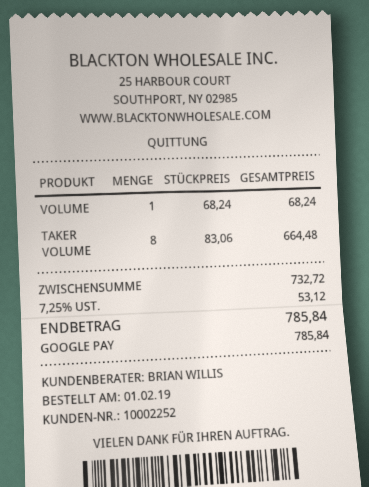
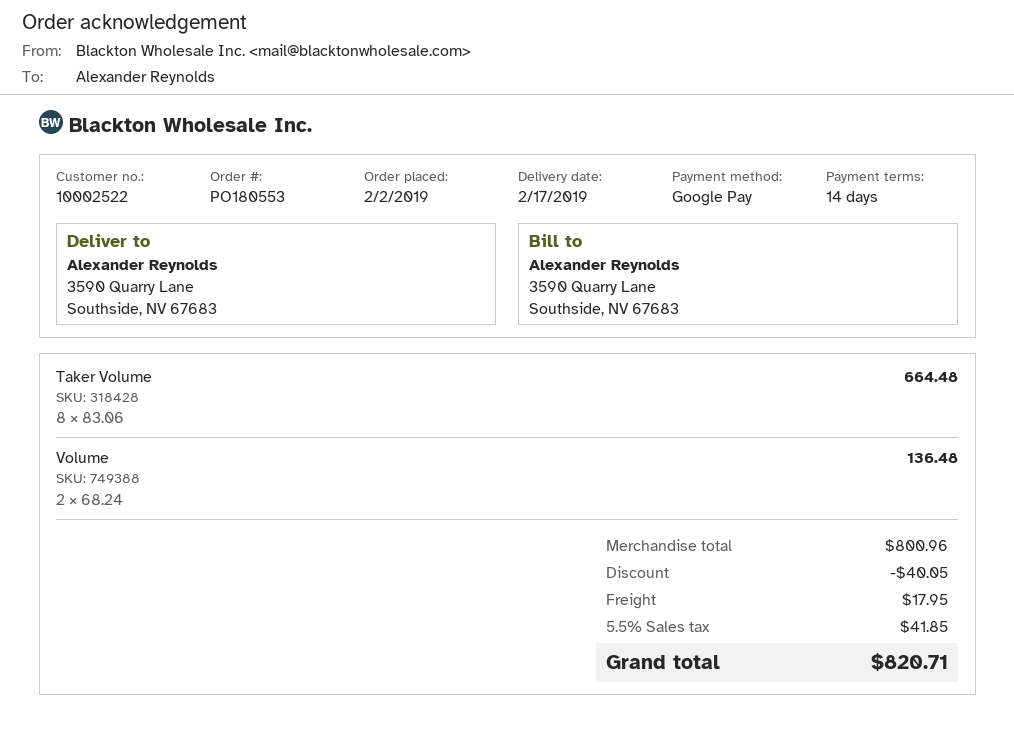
order date: 2019-02-01 -> 2019-02-02
customer number: 10002252 -> 10002522
VOLUME: 1 x 68.24 = 68.24 -> 2 x 68.24 = 136.48
subtotal: 732.72 -> 800.96
discount: none -> 40.05
shipping: none -> 17.95
tax: 7.25% = 53.12 -> 5.5% = 41.85
total: 785.84 -> 820.71

